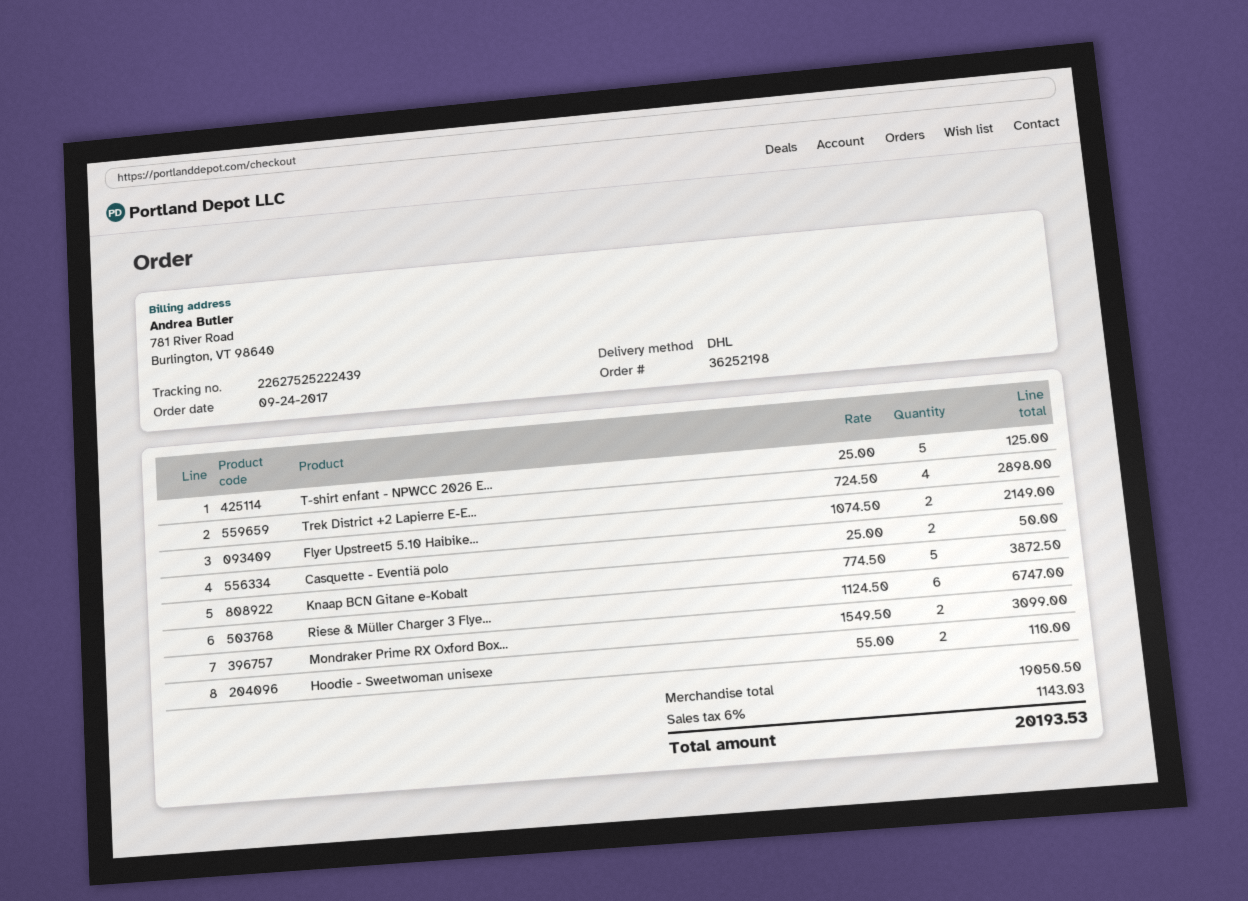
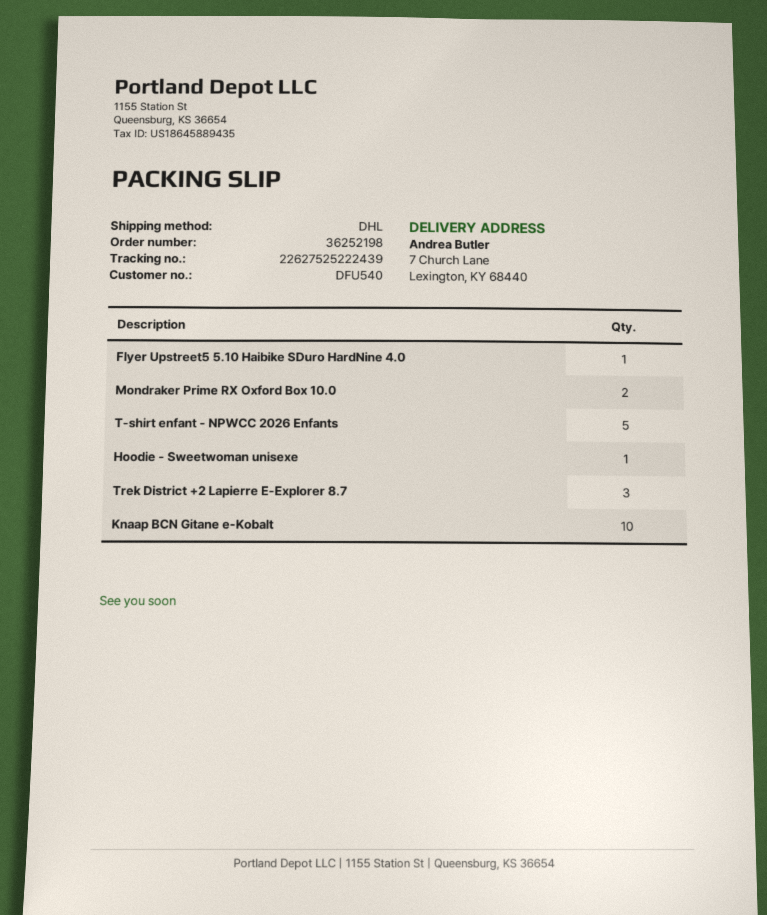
Trek District +2 Lapierre E-E...: 4 -> 3
Flyer Upstreet5 5.10 Haibike...: 2 -> 1
Casquette - Eventiä polo: 2 -> none
Knaap BCN Gitane e-Kobalt: 5 -> 10
Riese & Müller Charger 3 Flye...: 6 -> none
Hoodie - Sweetwoman unisexe: 2 -> 1

